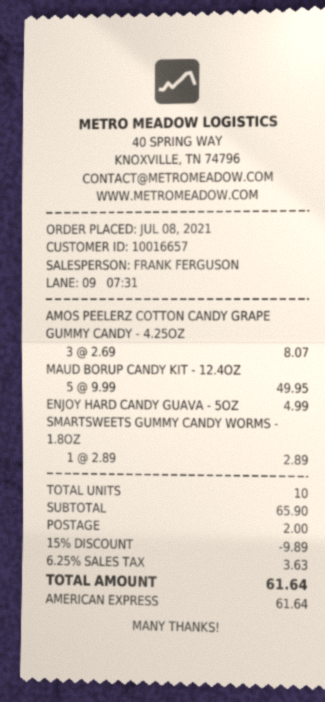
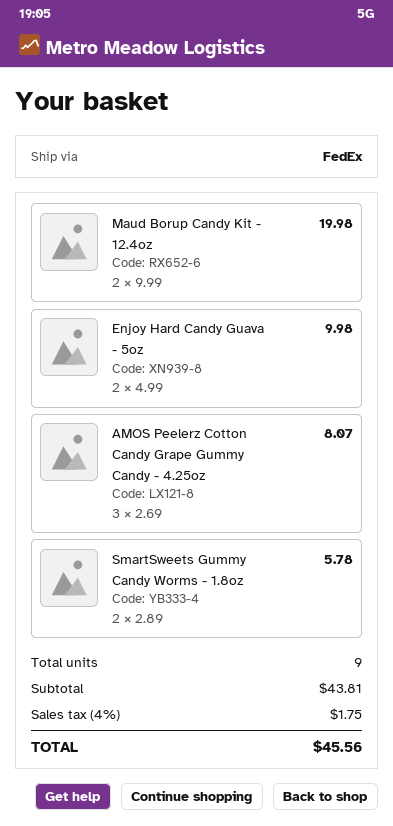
MAUD BORUP CANDY KIT - 12.4OZ: 5 x 9.99 = 49.95 -> 2 x 9.99 = 19.98
ENJOY HARD CANDY GUAVA - 5OZ: 1 x 4.99 = 4.99 -> 2 x 4.99 = 9.98
SMARTSWEETS GUMMY CANDY WORMS - 1.8OZ: 1 x 2.89 = 2.89 -> 2 x 2.89 = 5.78
total quantity: 10 -> 9
subtotal: 65.90 -> 43.81
discount: 15% = 9.89 -> none
shipping: 2.00 -> none
tax: 6.25% = 3.63 -> 4% = 1.75
total: 61.64 -> 45.56

